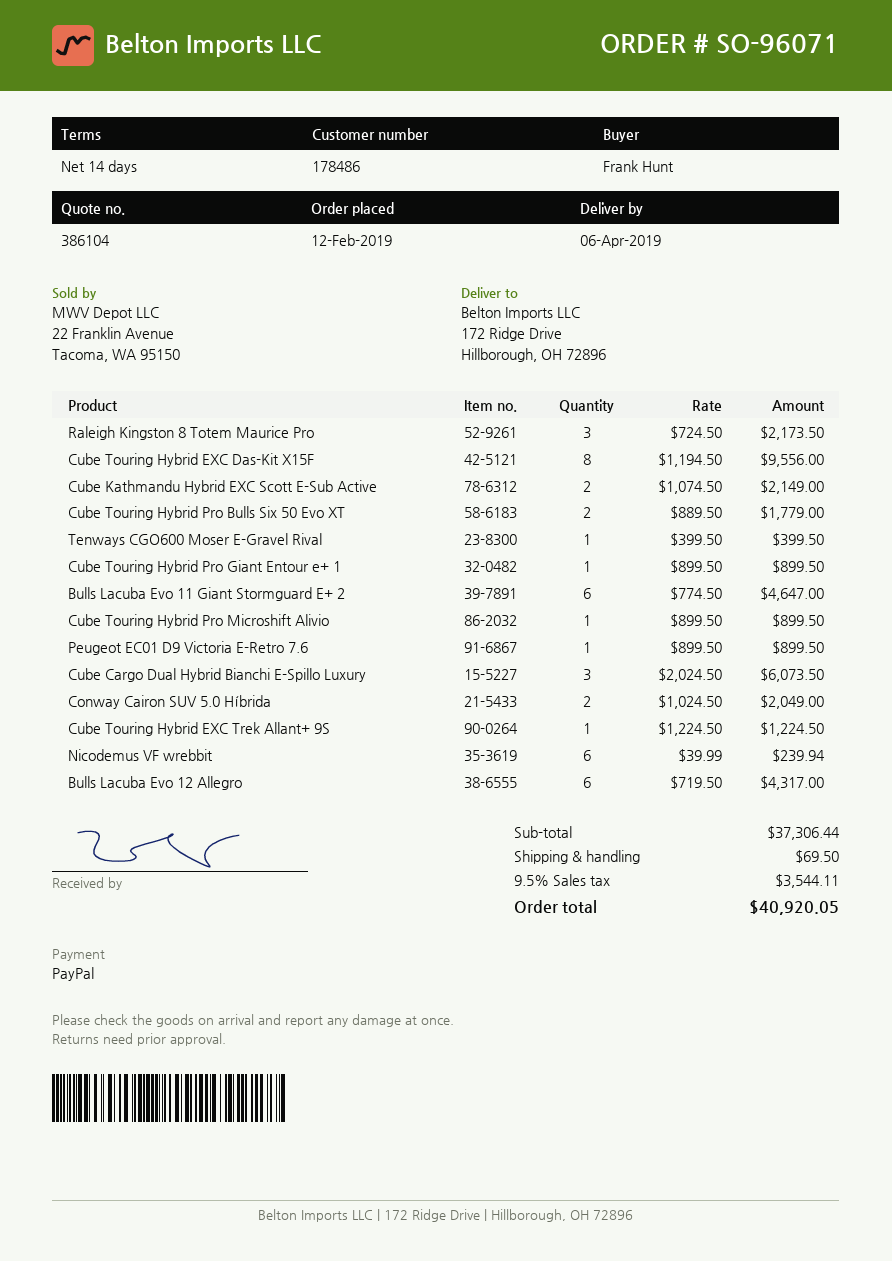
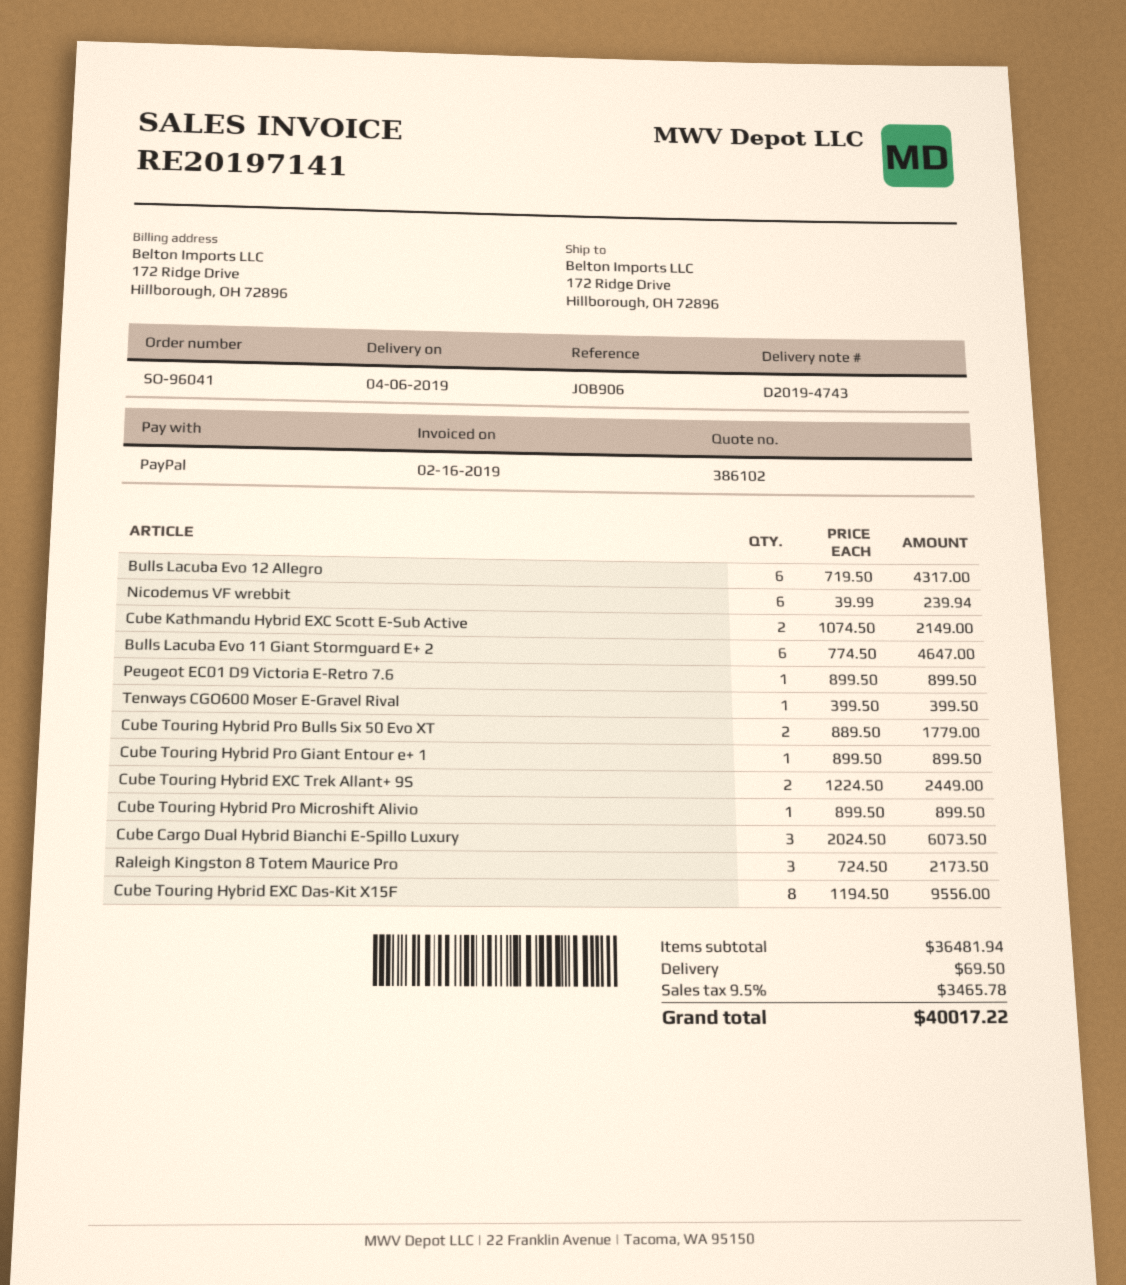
quote number: 386104 -> 386102
order number: SO-96071 -> SO-96041
Conway Cairon SUV 5.0 Híbrida: 2 x 1024.50 = 2049.00 -> none
Cube Touring Hybrid EXC Trek Allant+ 9S: 1 x 1224.50 = 1224.50 -> 2 x 1224.50 = 2449.00
subtotal: 37306.44 -> 36481.94
tax: 9.5% = 3544.11 -> 9.5% = 3465.78
total: 40920.05 -> 40017.22

